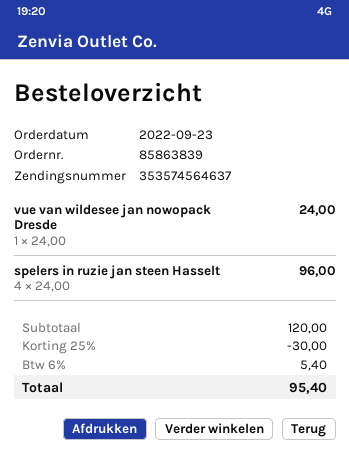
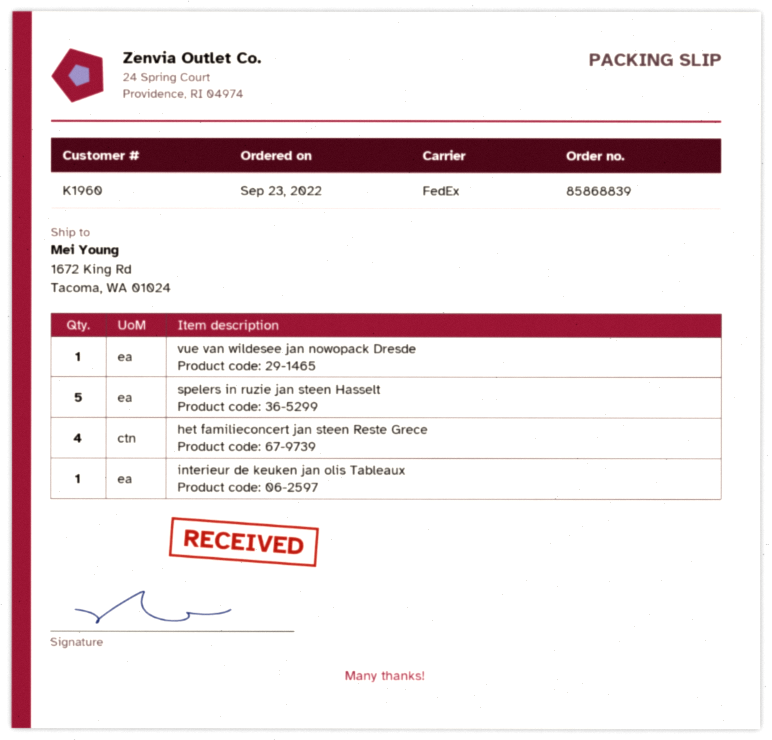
order number: 85863839 -> 85868839
spelers in ruzie jan steen Hasselt: 4 -> 5
het familieconcert jan steen Reste Grece: none -> 4
interieur de keuken jan olis Tableaux: none -> 1

